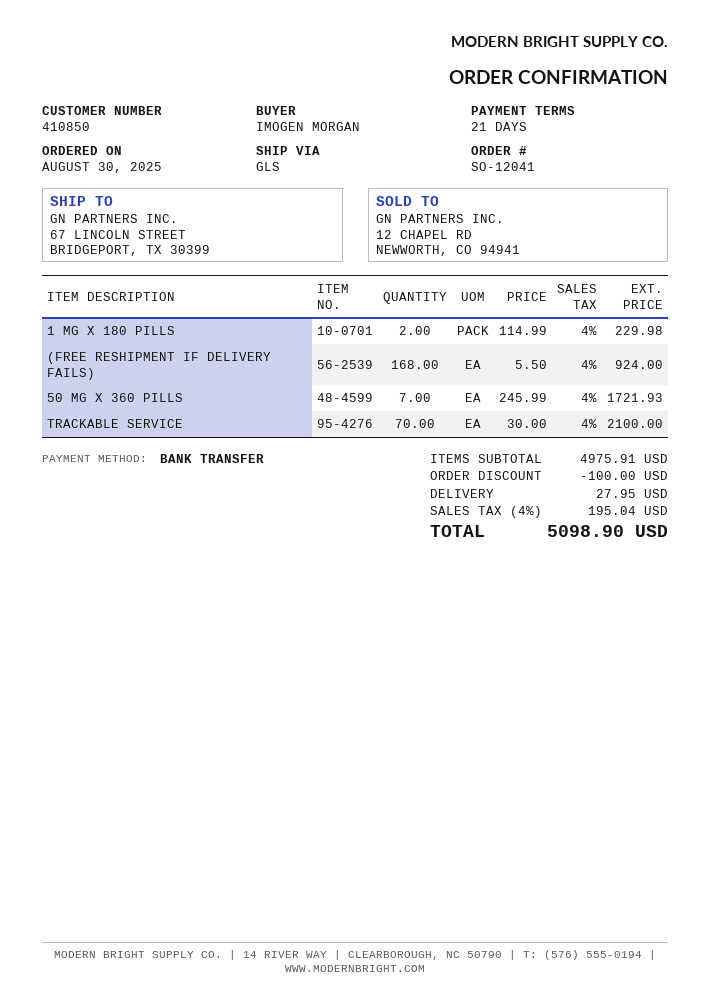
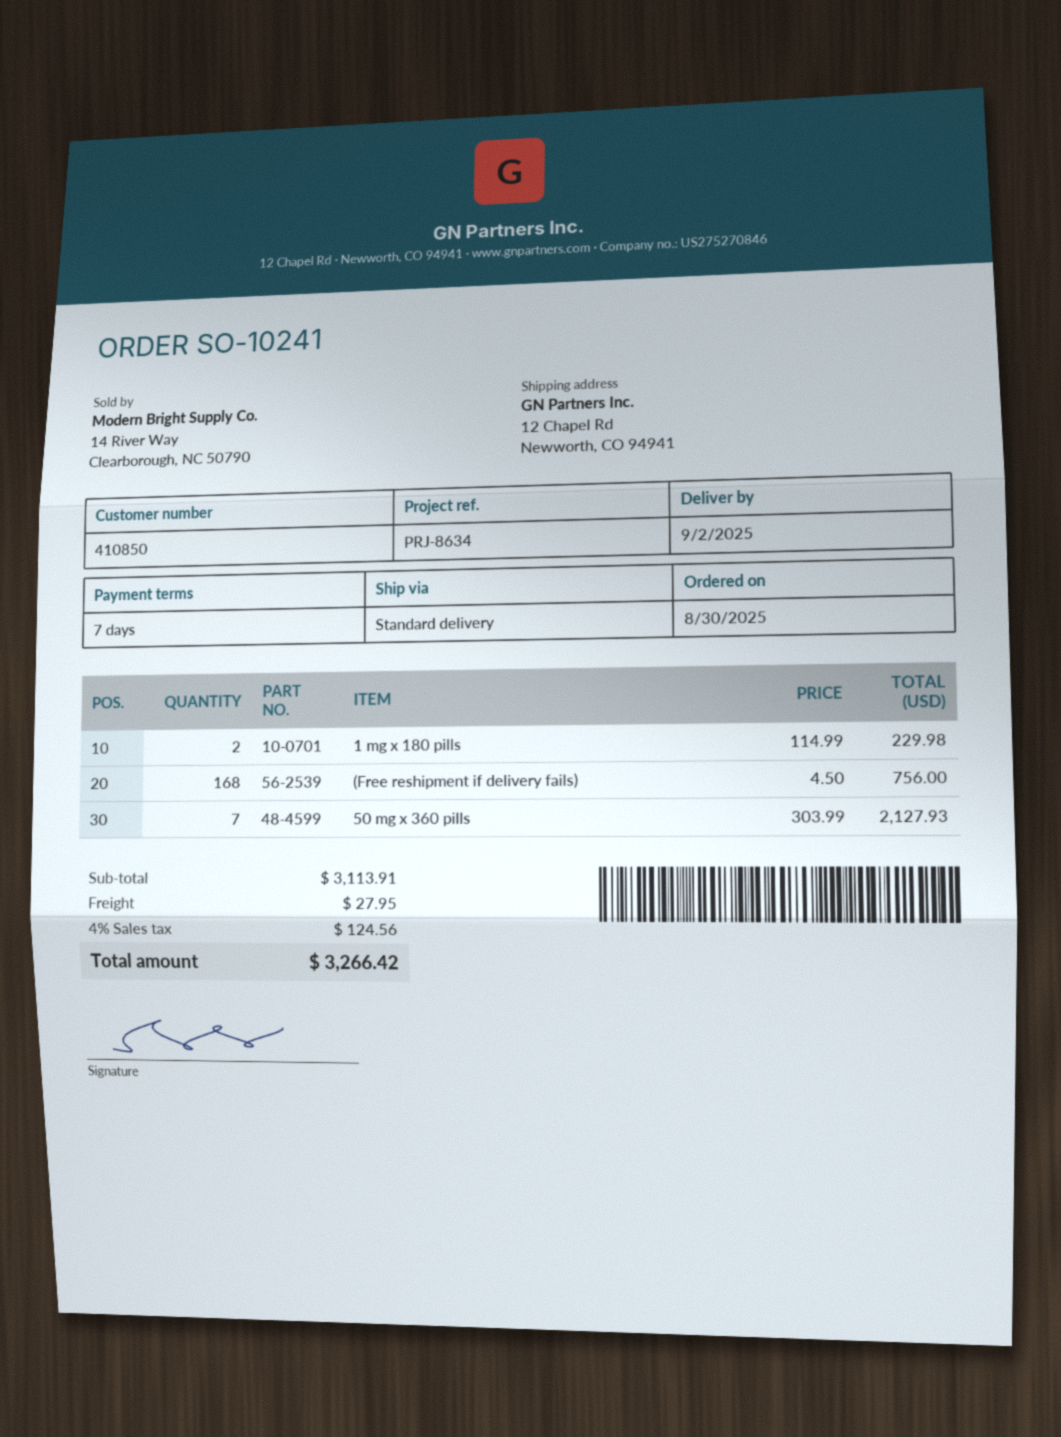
order number: SO-12041 -> SO-10241
payment terms: 21 days -> 7 days
shipping method: GLS -> standard
ship to: 67 LINCOLN STREET, BRIDGEPORT, TX 30399 -> 12 Chapel Rd, Newworth, CO 94941
(FREE RESHIPMENT IF DELIVERY FAILS): 168 x 5.50 = 924.00 -> 168 x 4.50 = 756.00
50 MG X 360 PILLS: 7 x 245.99 = 1721.93 -> 7 x 303.99 = 2127.93
TRACKABLE SERVICE: 70 x 30.00 = 2100.00 -> none
subtotal: 4975.91 -> 3113.91
discount: 100.00 -> none
tax: 4% = 195.04 -> 4% = 124.56
total: 5098.90 -> 3266.42

